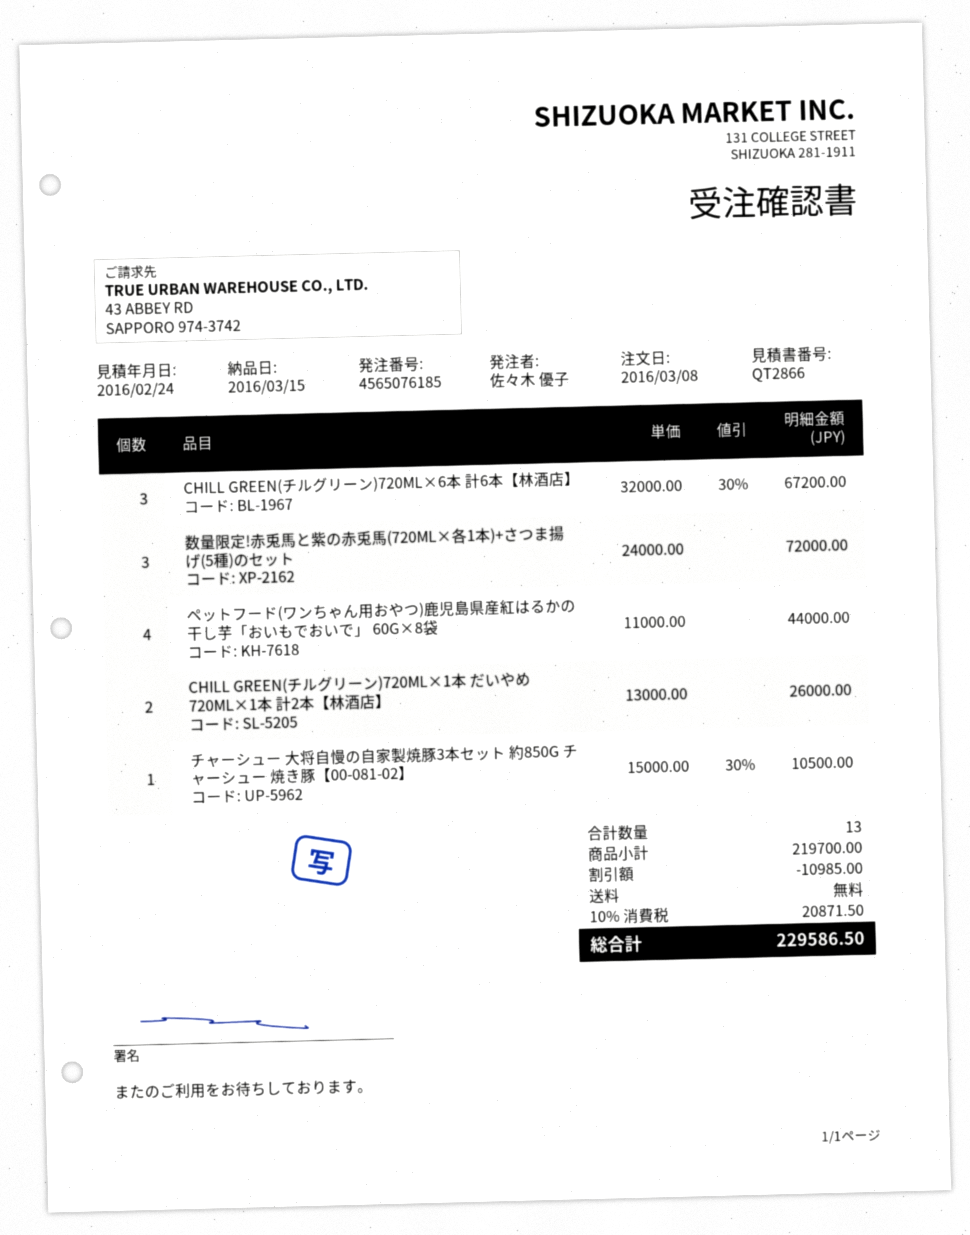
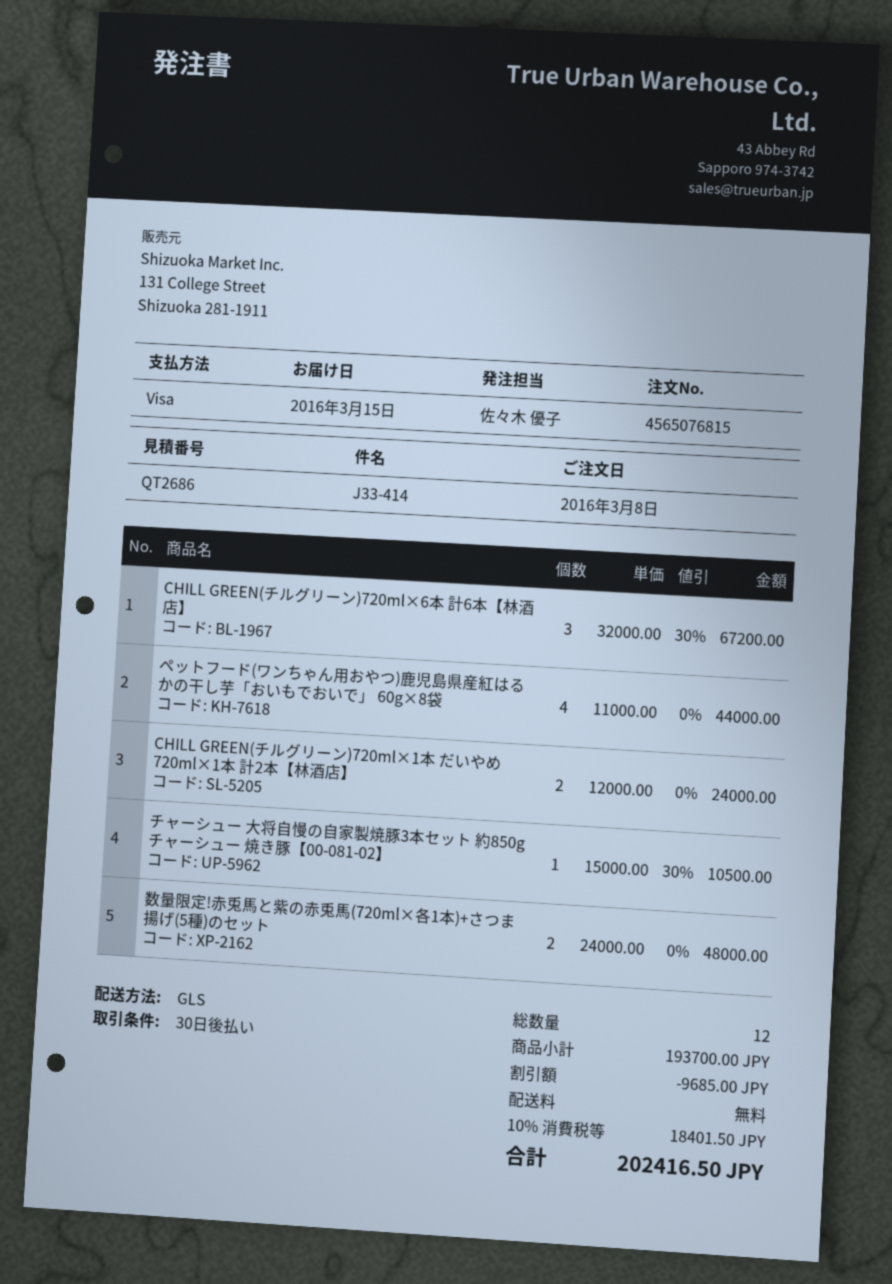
quote number: QT2866 -> QT2686
order number: 4565076185 -> 4565076815
数量限定!赤兎馬と紫の赤兎馬(720ML×各1本)+さつま揚げ(5種)のセット: 3 x 24000.00 = 72000.00 -> 2 x 24000.00 = 48000.00
CHILL GREEN(チルグリーン)720ML×1本 だいやめ 720ML×1本 計2本【林酒店】: 2 x 13000.00 = 26000.00 -> 2 x 12000.00 = 24000.00
total quantity: 13 -> 12
subtotal: 219700.00 -> 193700.00
discount: 10985.00 -> 9685.00
tax: 10% = 20871.50 -> 10% = 18401.50
total: 229586.50 -> 202416.50

